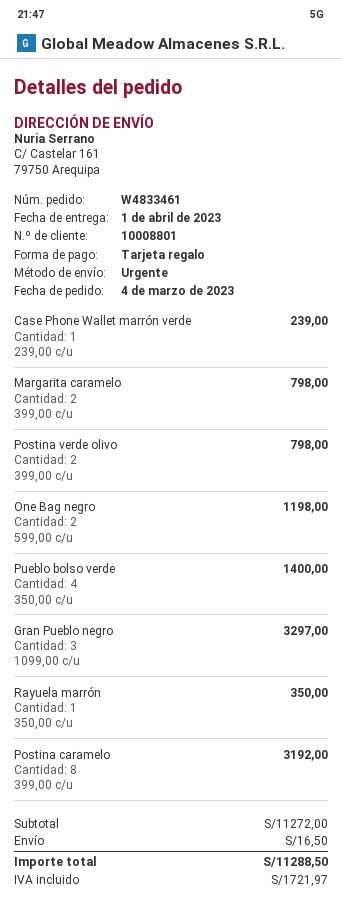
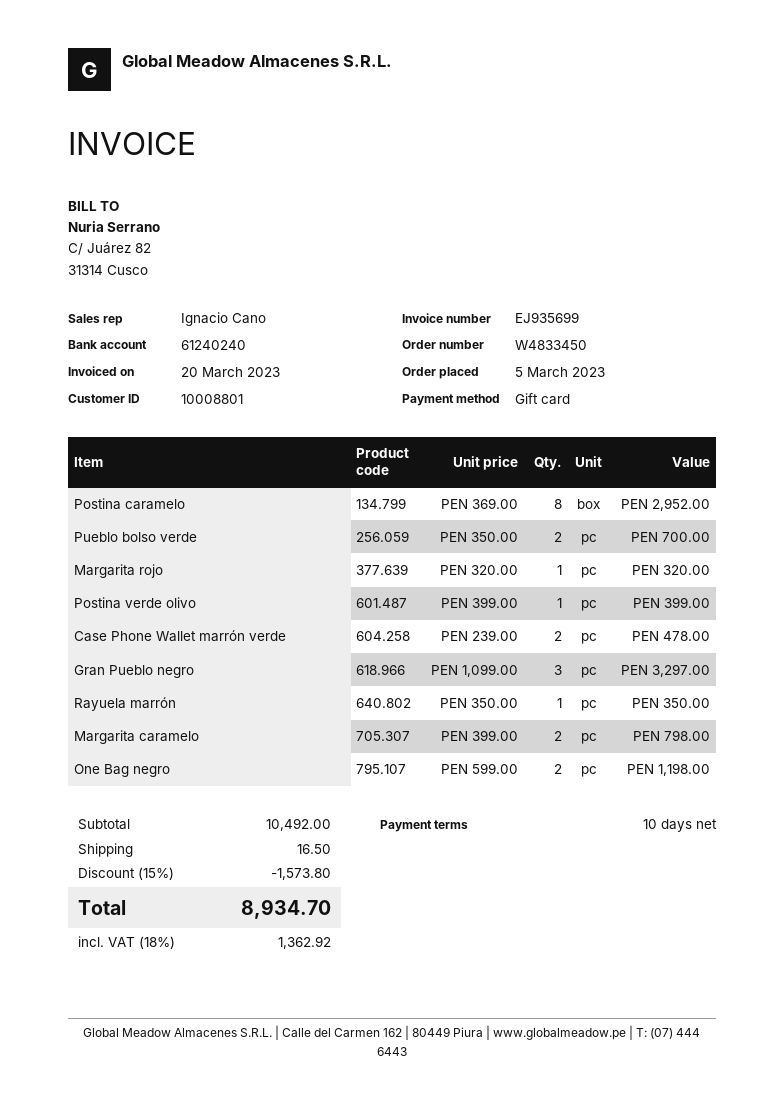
order number: W4833461 -> W4833450
order date: 2023-03-04 -> 2023-03-05
Case Phone Wallet marrón verde: 1 x 239.00 = 239.00 -> 2 x 239.00 = 478.00
Postina verde olivo: 2 x 399.00 = 798.00 -> 1 x 399.00 = 399.00
Pueblo bolso verde: 4 x 350.00 = 1400.00 -> 2 x 350.00 = 700.00
Postina caramelo: 8 x 399.00 = 3192.00 -> 8 x 369.00 = 2952.00
Margarita rojo: none -> 1 x 320.00 = 320.00
subtotal: 11272.00 -> 10492.00
discount: none -> 15% = 1573.80
tax: 1721.97 -> 1362.92
total: 11288.50 -> 8934.70

